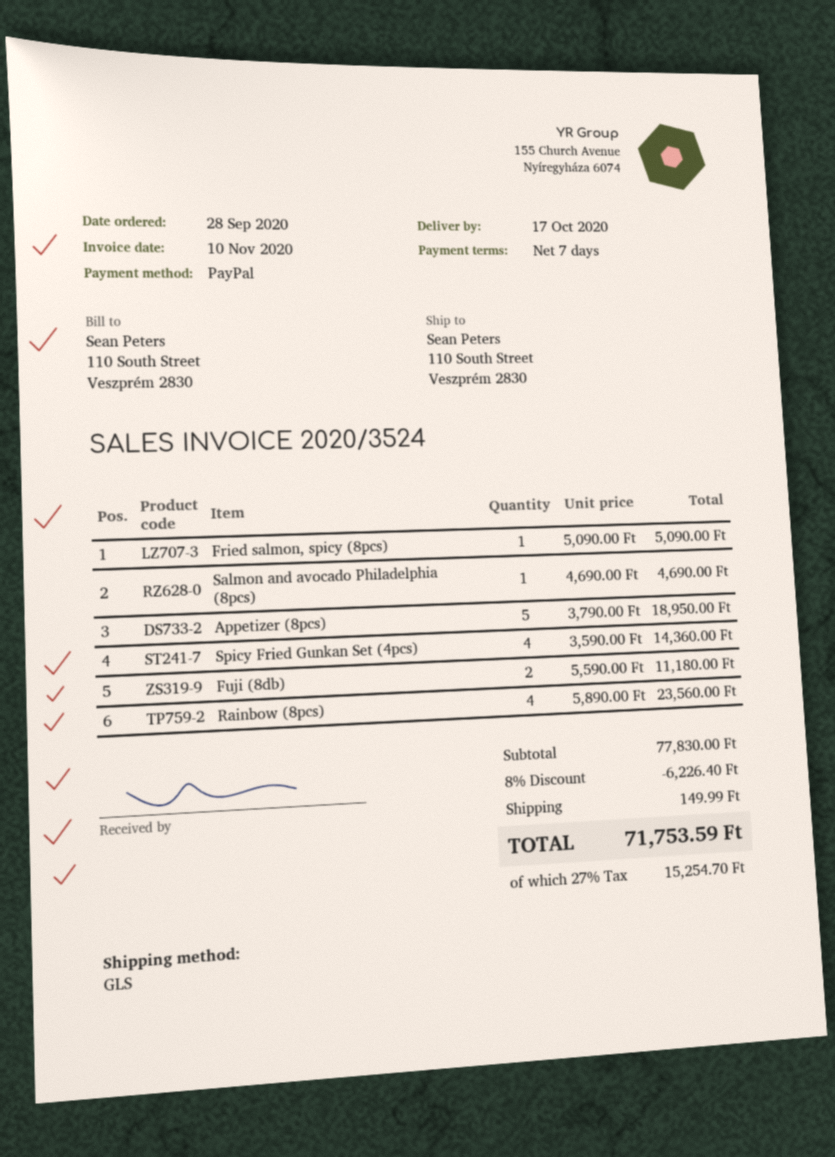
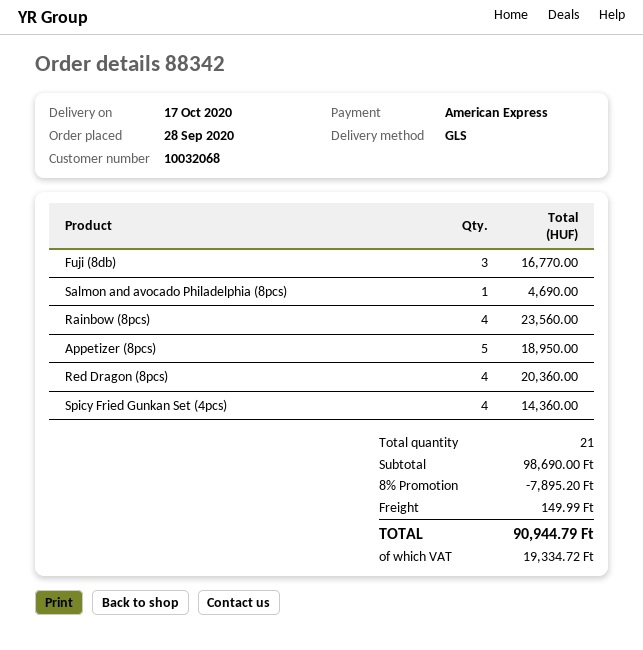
payment method: PayPal -> American Express
Fried salmon, spicy (8pcs): 1 for 5090.00 -> none
Fuji (8db): 2 for 11180.00 -> 3 for 16770.00
Red Dragon (8pcs): none -> 4 for 20360.00
subtotal: 77830.00 -> 98690.00
discount: 8% = 6226.40 -> 8% = 7895.20
tax: 15254.70 -> 19334.72
total: 71753.59 -> 90944.79

